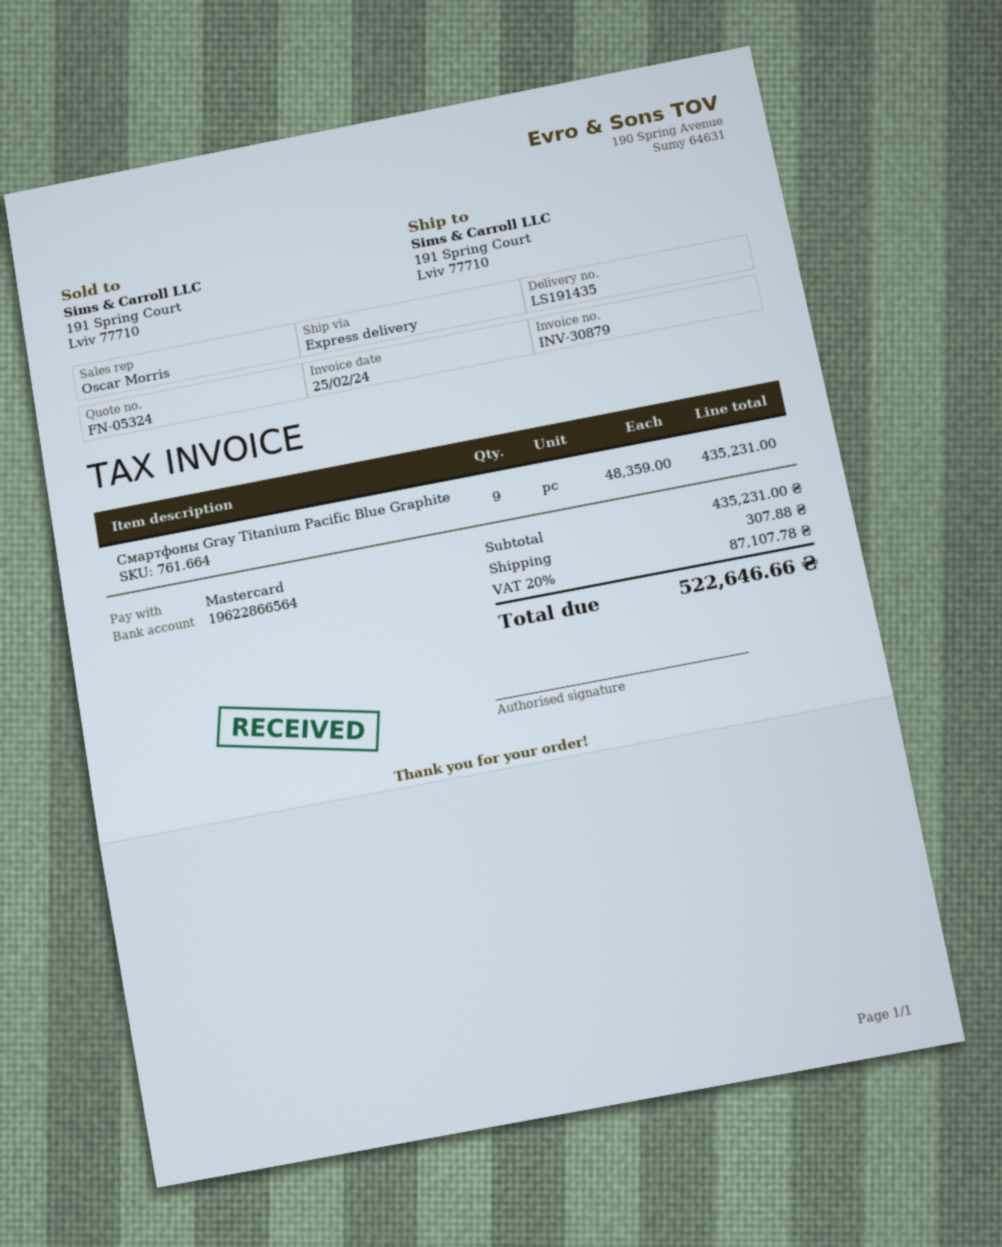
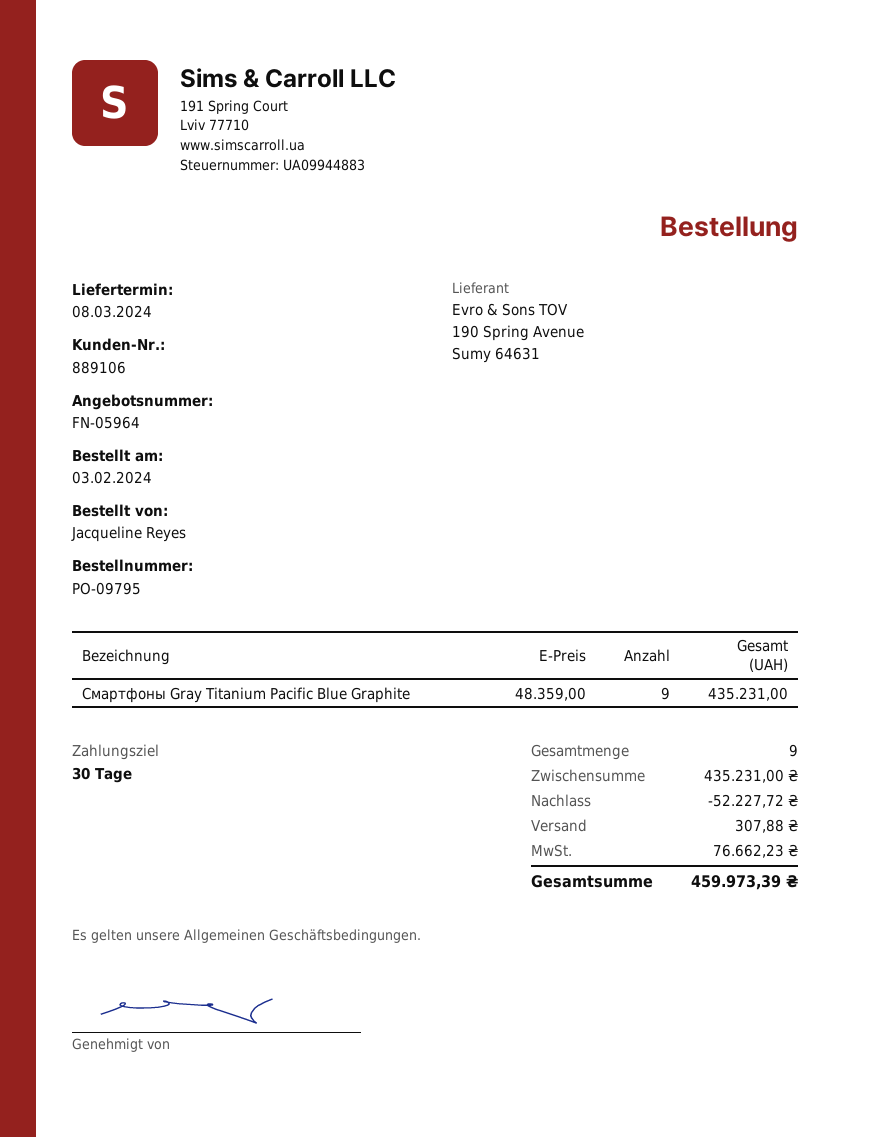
quote number: FN-05324 -> FN-05964
discount: none -> 52227.72
tax: 87107.78 -> 76662.23
total: 522646.66 -> 459973.39

